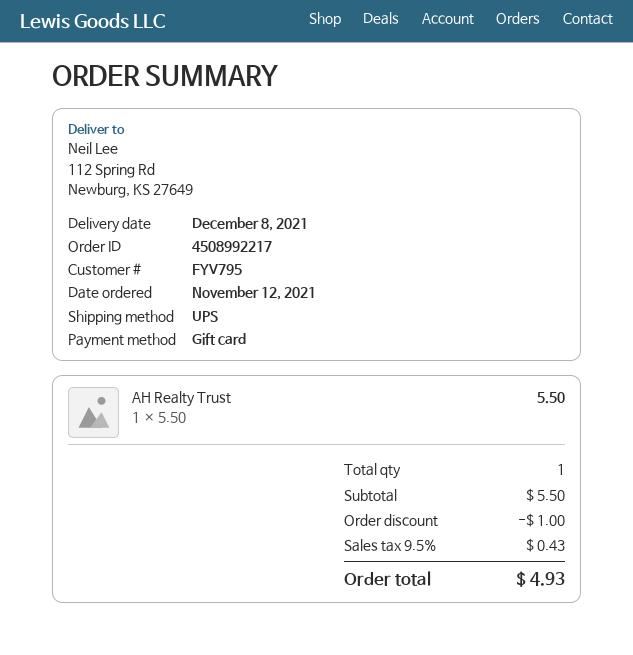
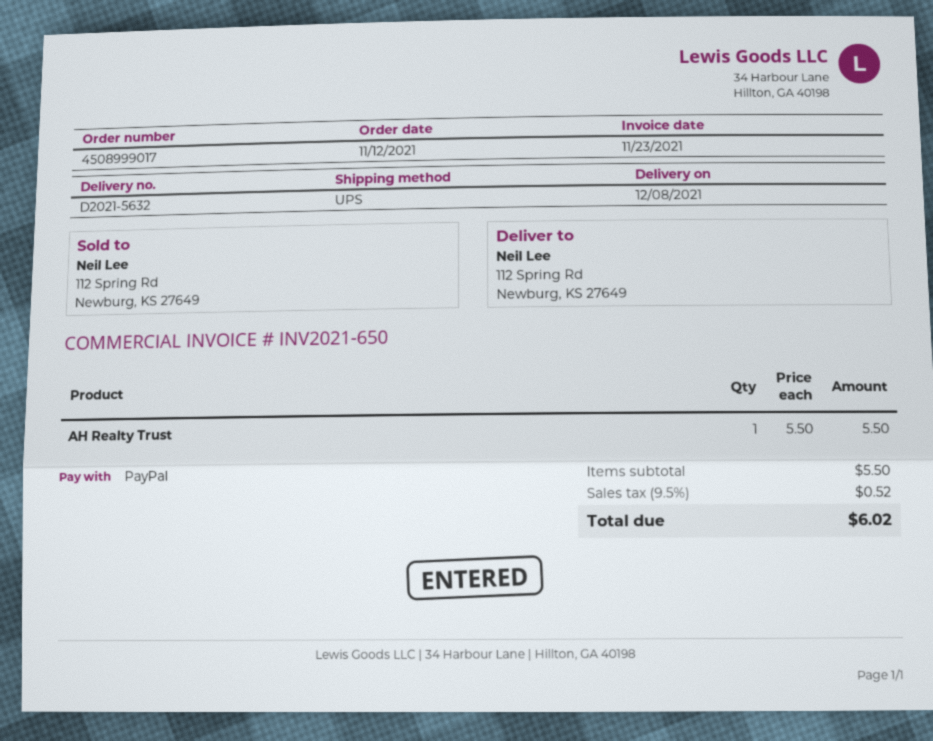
order number: 4508992217 -> 4508999017
payment method: gift card -> PayPal
discount: 1.00 -> none
tax: 9.5% = 0.43 -> 9.5% = 0.52
total: 4.93 -> 6.02

